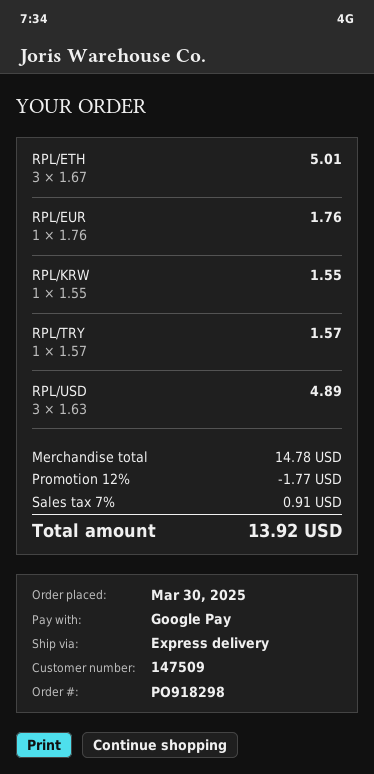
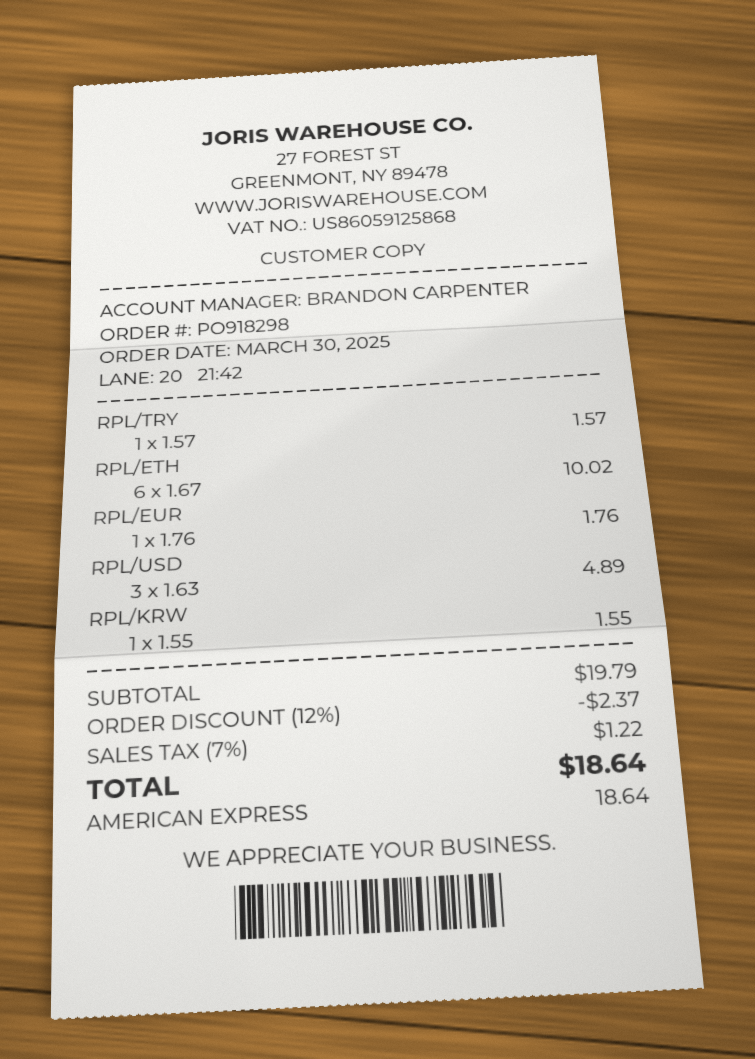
payment method: Google Pay -> American Express
RPL/ETH: 3 x 1.67 = 5.01 -> 6 x 1.67 = 10.02
subtotal: 14.78 -> 19.79
discount: 12% = 1.77 -> 12% = 2.37
tax: 7% = 0.91 -> 7% = 1.22
total: 13.92 -> 18.64

